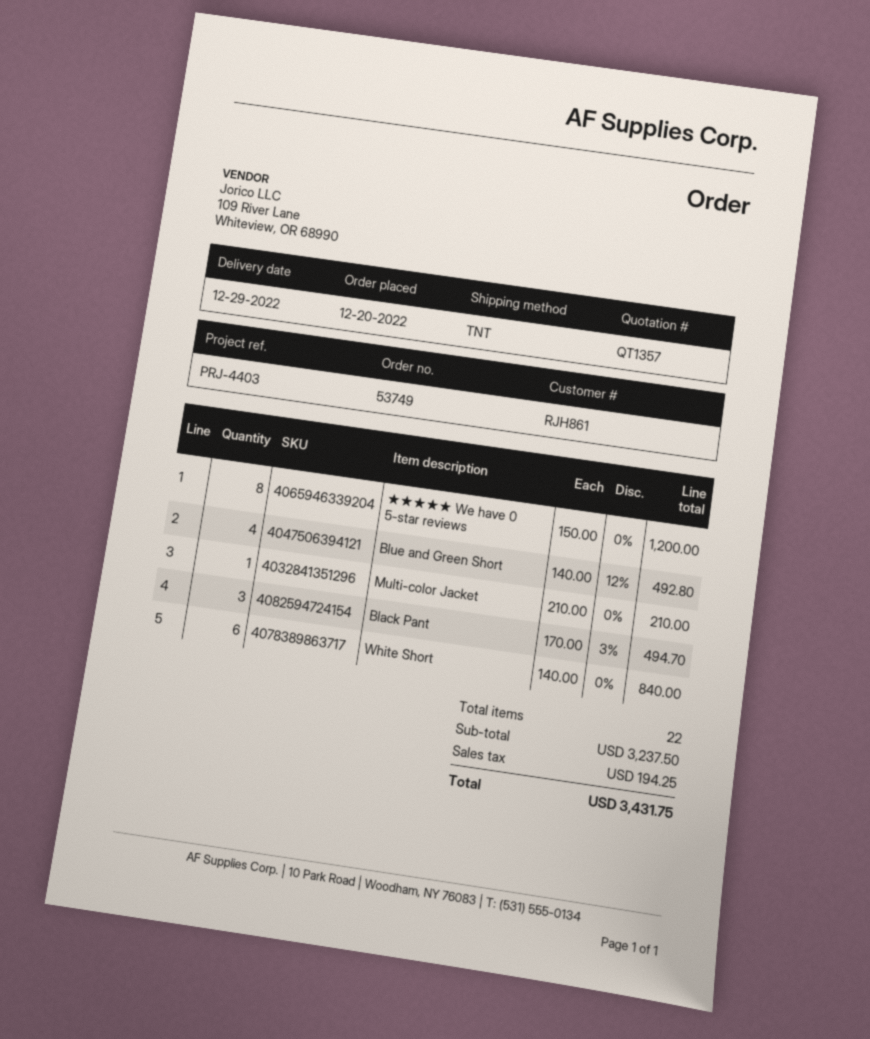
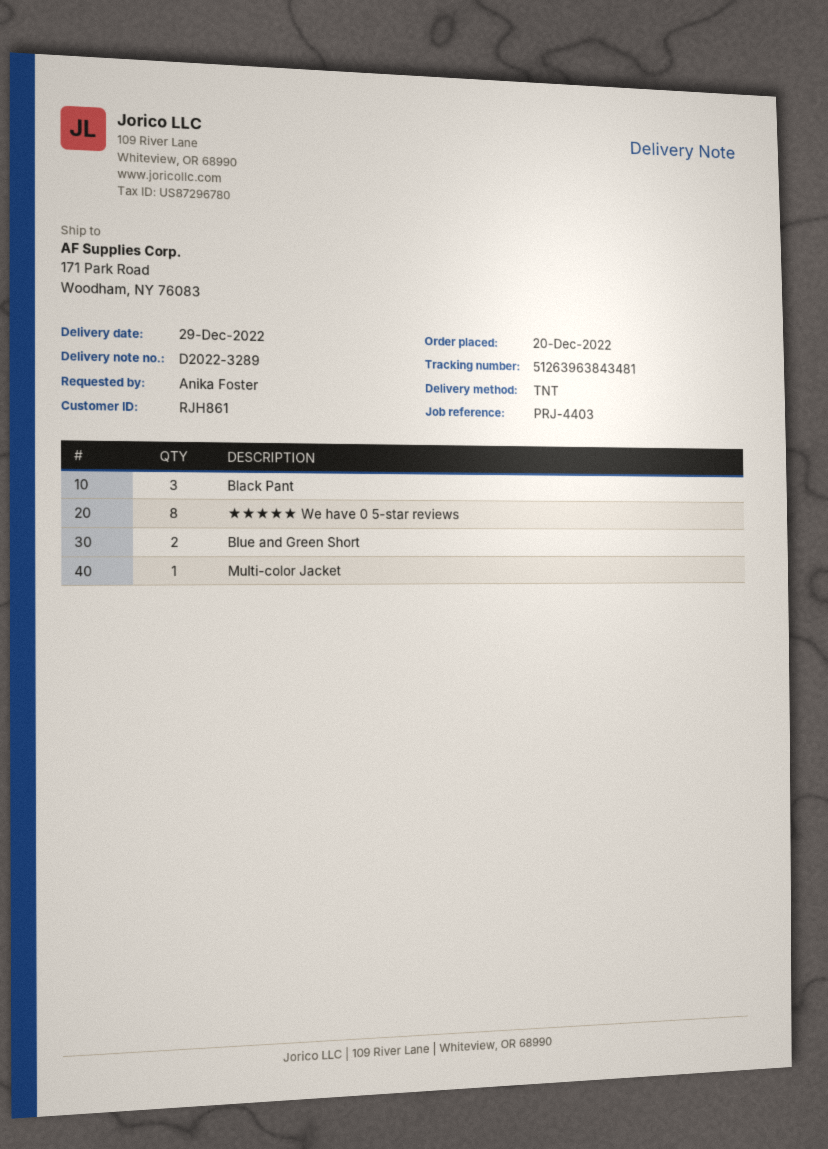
Blue and Green Short: 4 -> 2
White Short: 6 -> none

